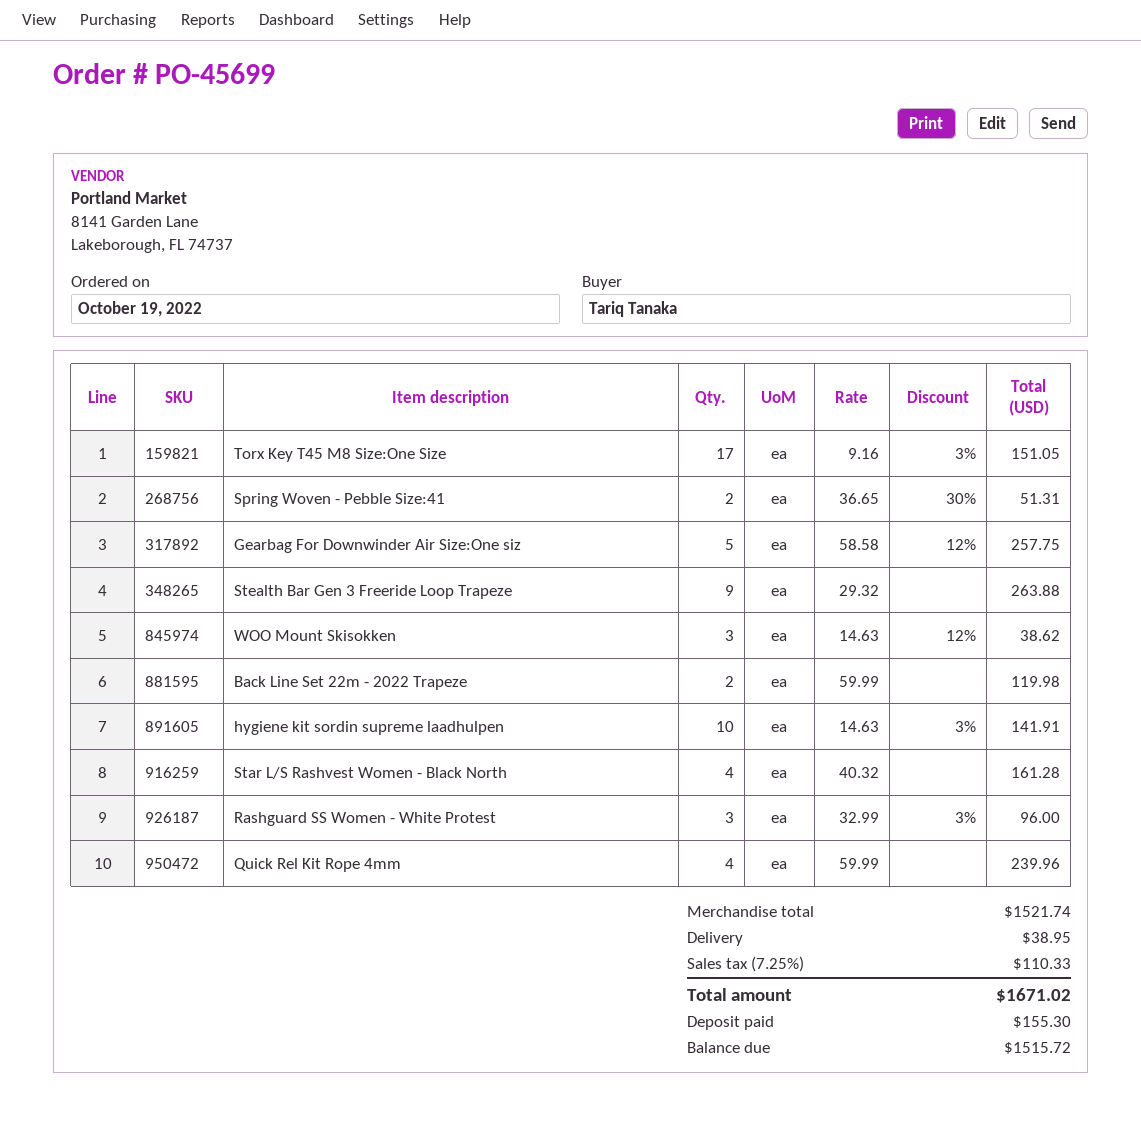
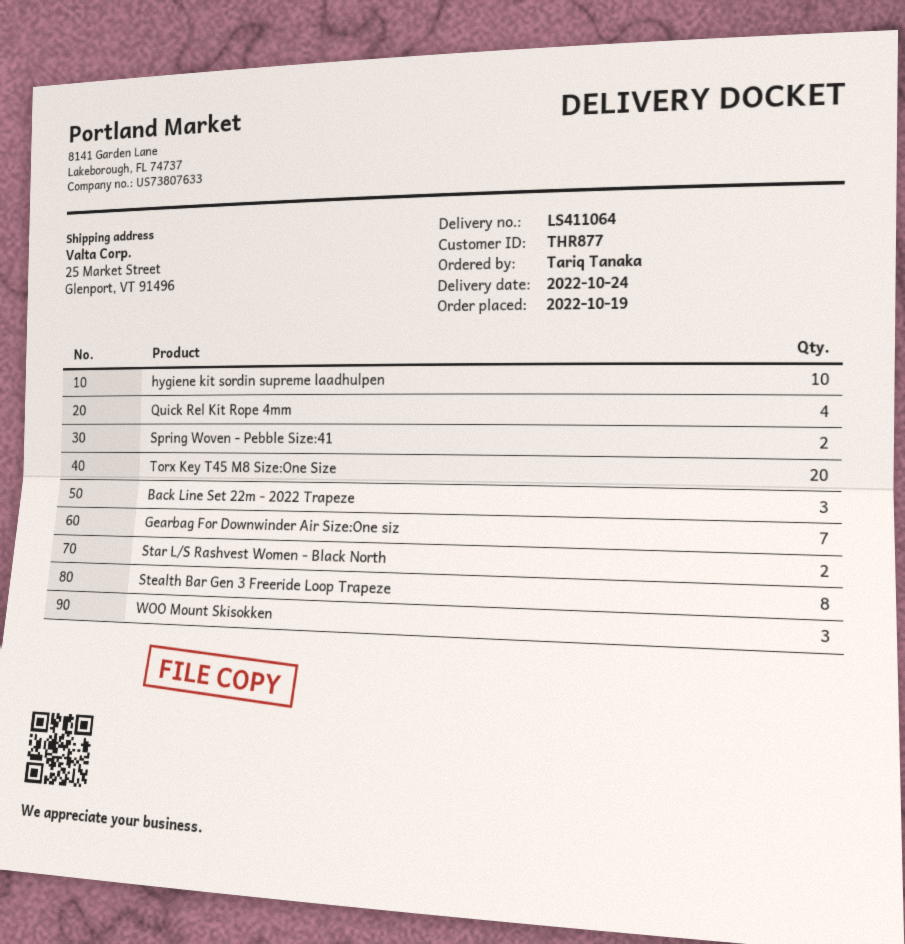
Torx Key T45 M8 Size:One Size: 17 -> 20
Gearbag For Downwinder Air Size:One siz: 5 -> 7
Stealth Bar Gen 3 Freeride Loop Trapeze: 9 -> 8
Back Line Set 22m - 2022 Trapeze: 2 -> 3
Star L/S Rashvest Women - Black North: 4 -> 2
Rashguard SS Women - White Protest: 3 -> none

